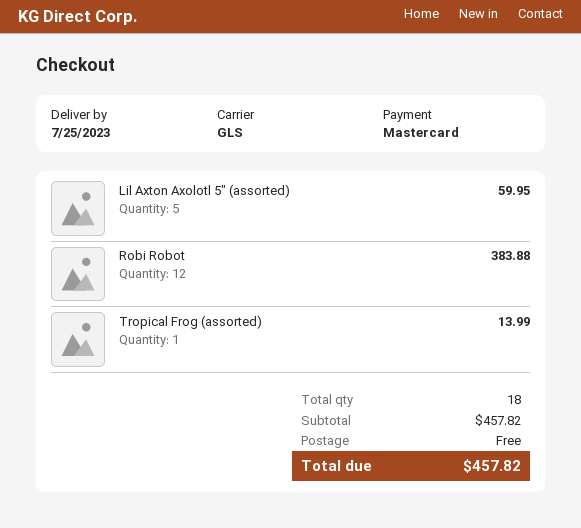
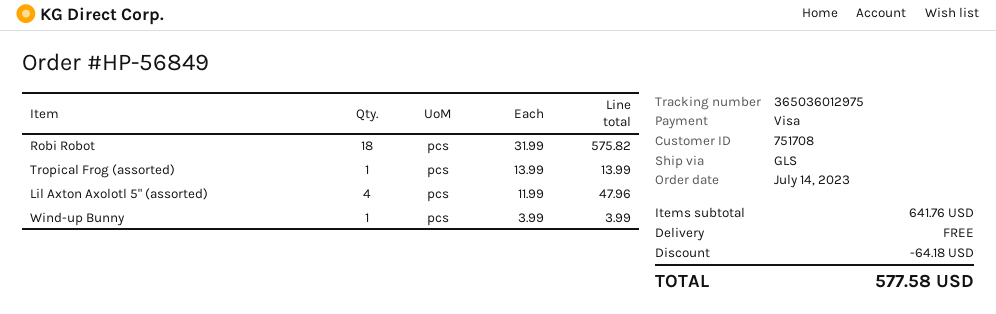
payment method: Mastercard -> Visa
Lil Axton Axolotl 5" (assorted): 5 for 59.95 -> 4 for 47.96
Robi Robot: 12 for 383.88 -> 18 for 575.82
Wind-up Bunny: none -> 1 for 3.99
subtotal: 457.82 -> 641.76
discount: none -> 64.18
total: 457.82 -> 577.58

